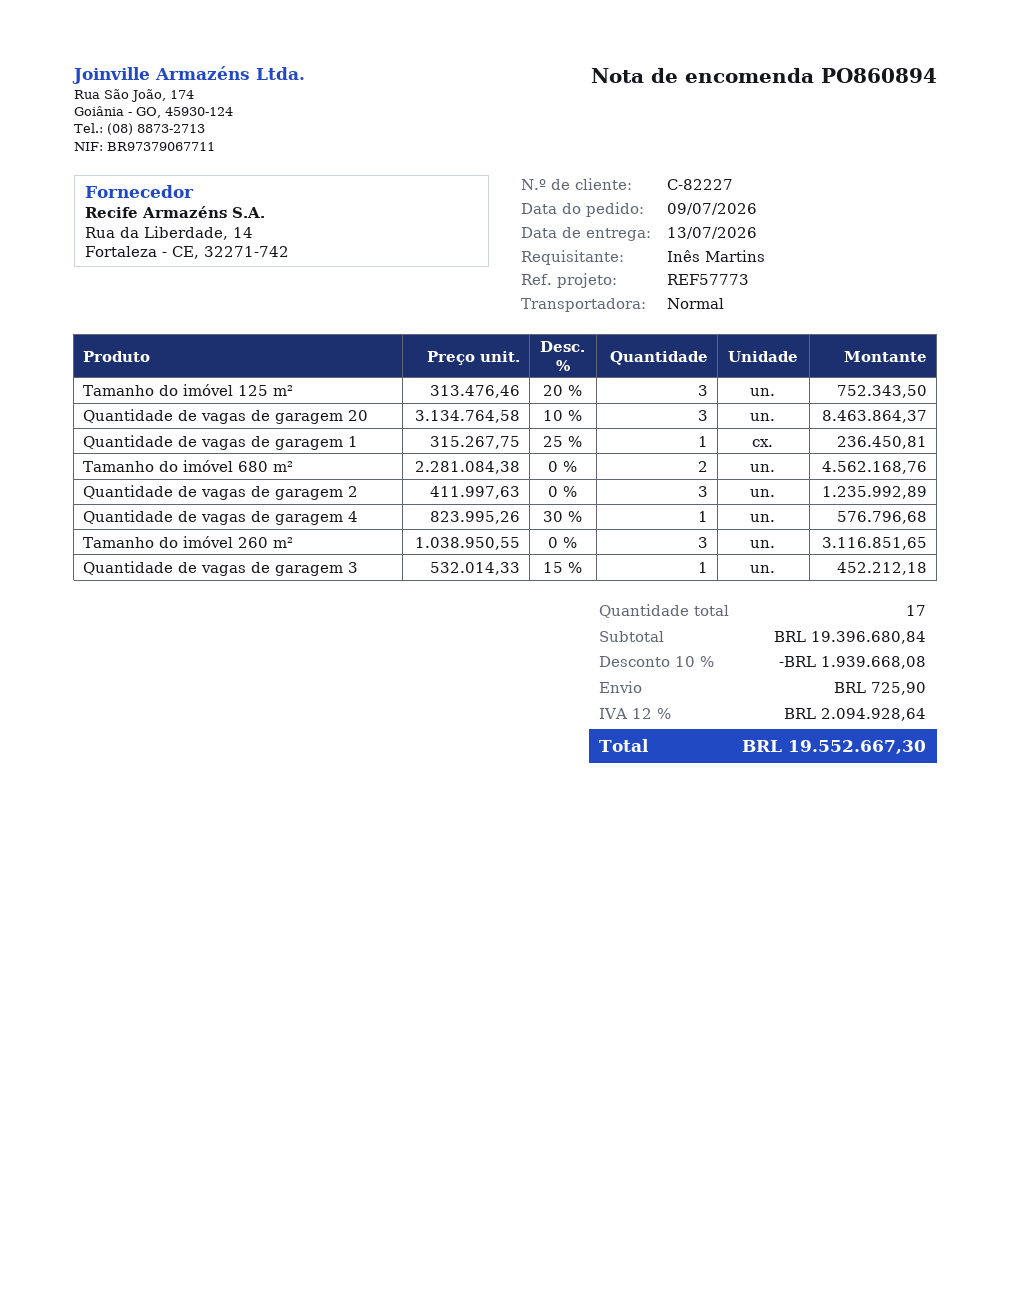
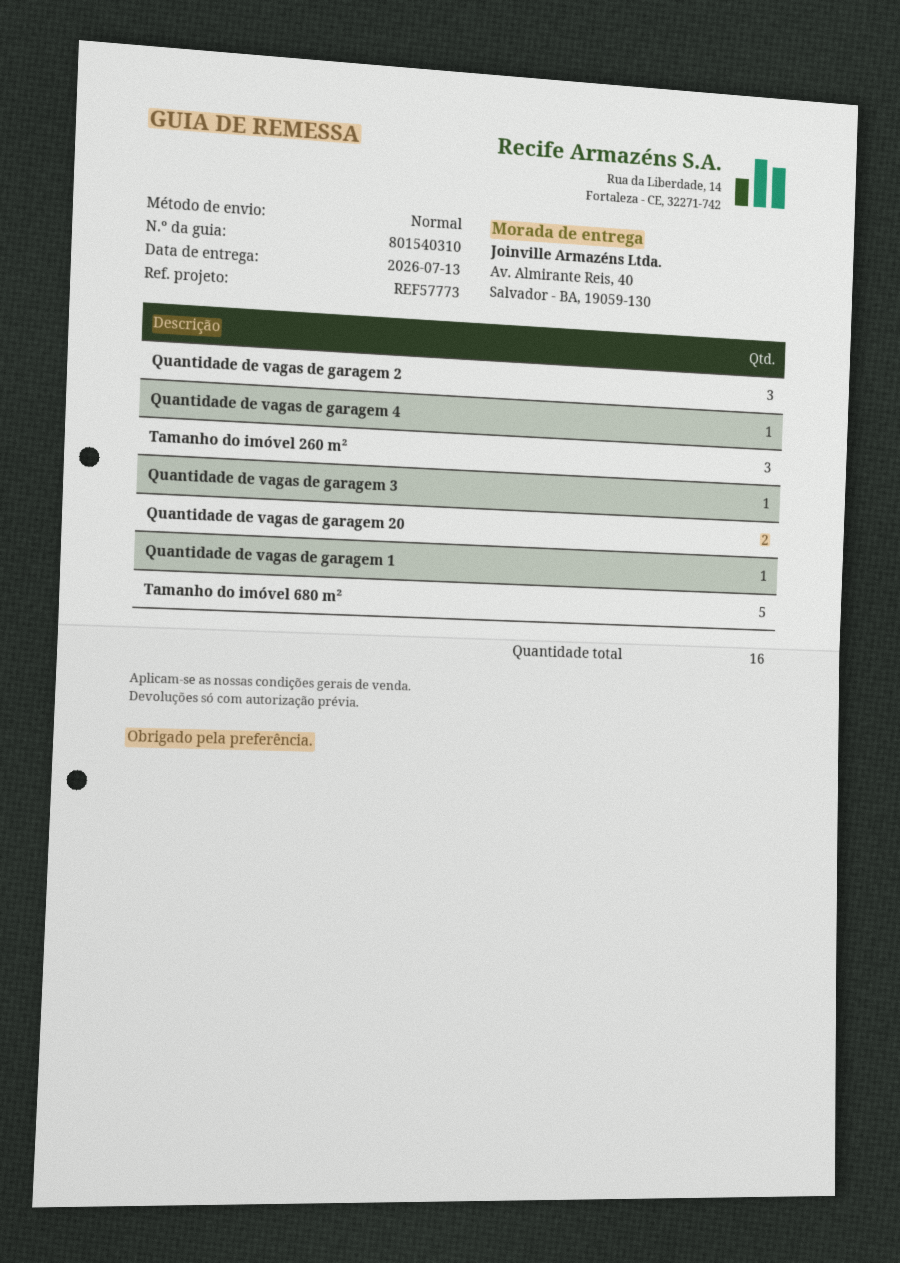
Tamanho do imóvel 125 m²: 3 -> none
Quantidade de vagas de garagem 20: 3 -> 2
Tamanho do imóvel 680 m²: 2 -> 5
total quantity: 17 -> 16

